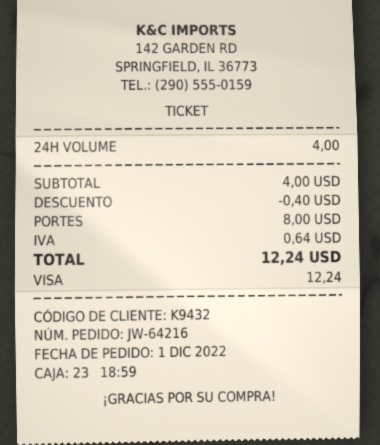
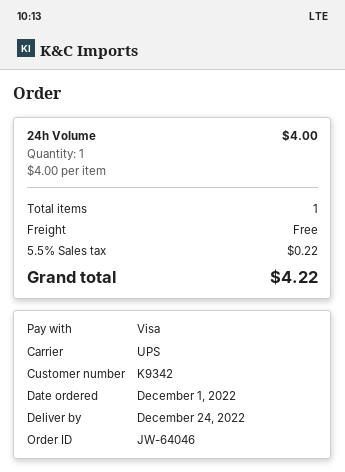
order number: JW-64216 -> JW-64046
customer number: K9432 -> K9342
discount: 0.40 -> none
shipping: 8.00 -> 0.00
tax: 0.64 -> 0.22
total: 12.24 -> 4.22

